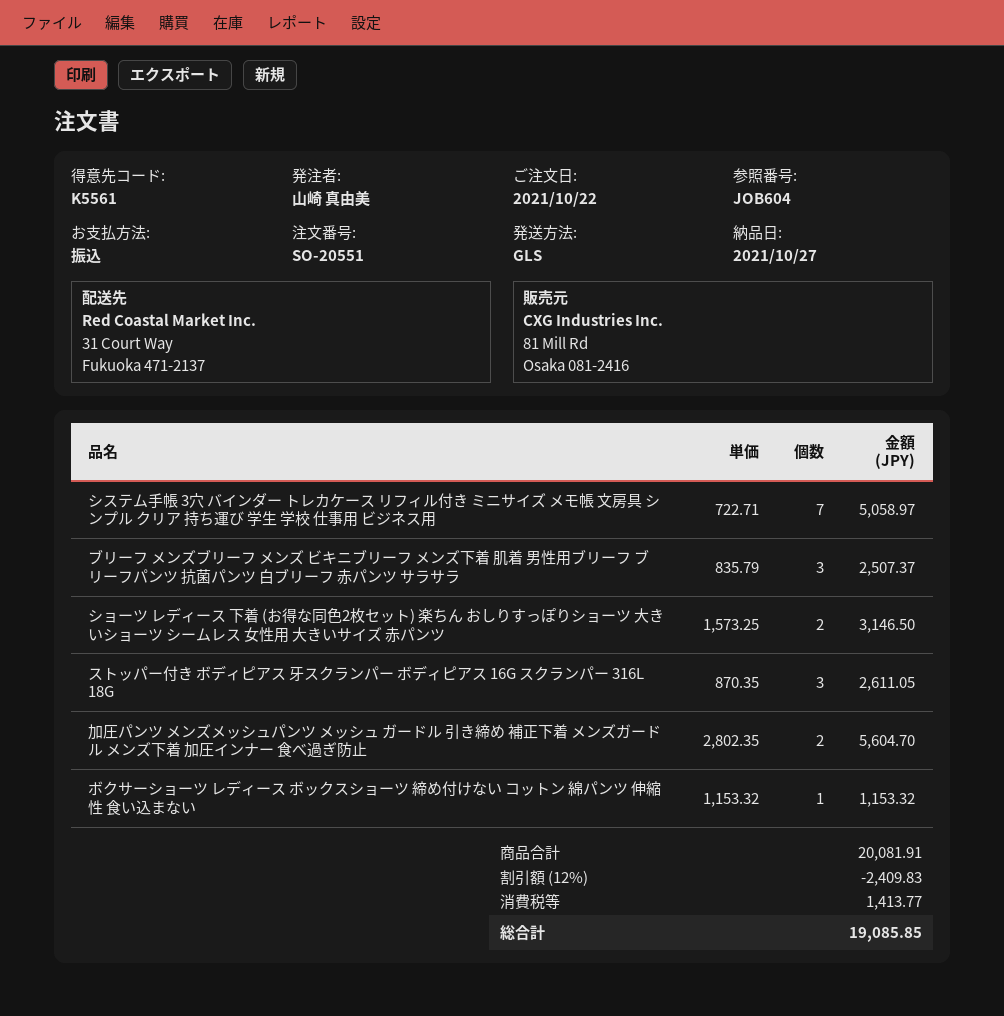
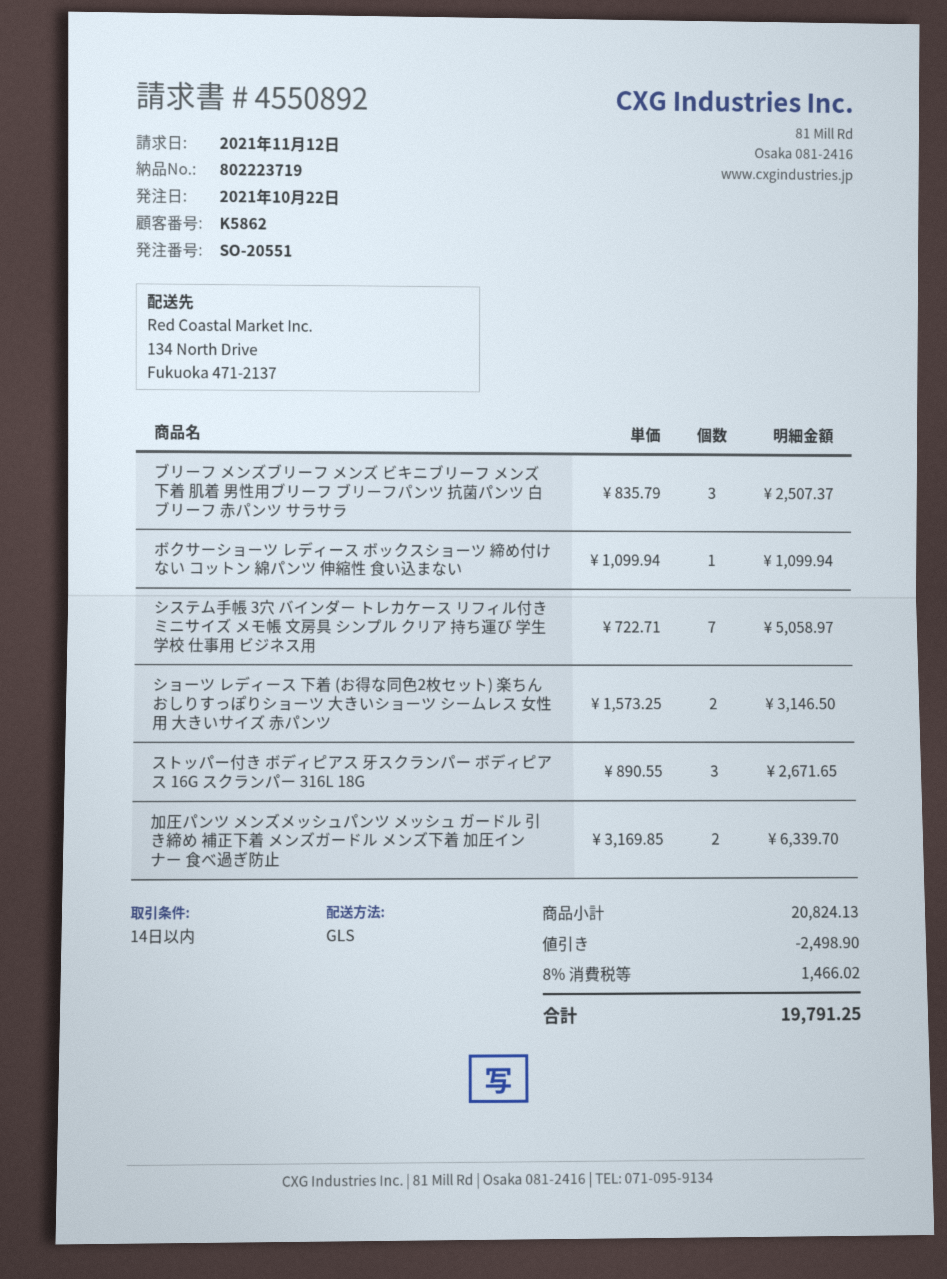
customer number: K5561 -> K5862
ship to: 31 Court Way, Fukuoka 471-2137 -> 134 North Drive, Fukuoka 471-2137
ストッパー付き ボディピアス 牙スクランパー ボディピアス 16G スクランパー 316L 18G: 3 x 870.35 = 2611.05 -> 3 x 890.55 = 2671.65
加圧パンツ メンズメッシュパンツ メッシュ ガードル 引き締め 補正下着 メンズガードル メンズ下着 加圧インナー 食べ過ぎ防止: 2 x 2802.35 = 5604.70 -> 2 x 3169.85 = 6339.70
ボクサーショーツ レディース ボックスショーツ 締め付けない コットン 綿パンツ 伸縮性 食い込まない: 1 x 1153.32 = 1153.32 -> 1 x 1099.94 = 1099.94
subtotal: 20081.91 -> 20824.13
discount: 2409.83 -> 2498.90
tax: 1413.77 -> 1466.02
total: 19085.85 -> 19791.25

